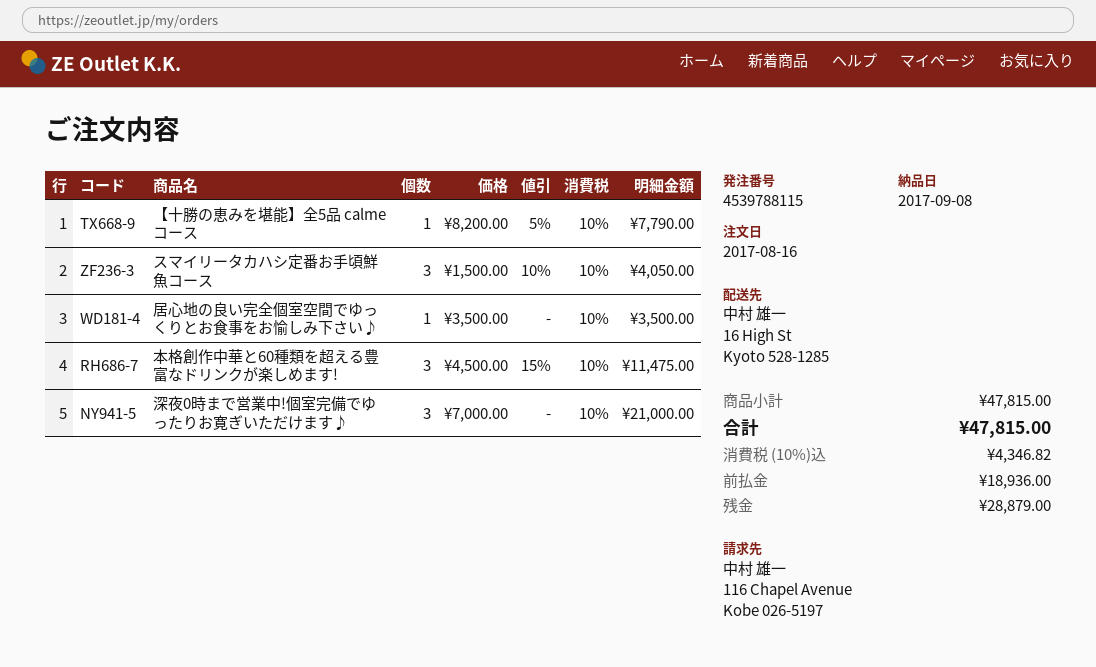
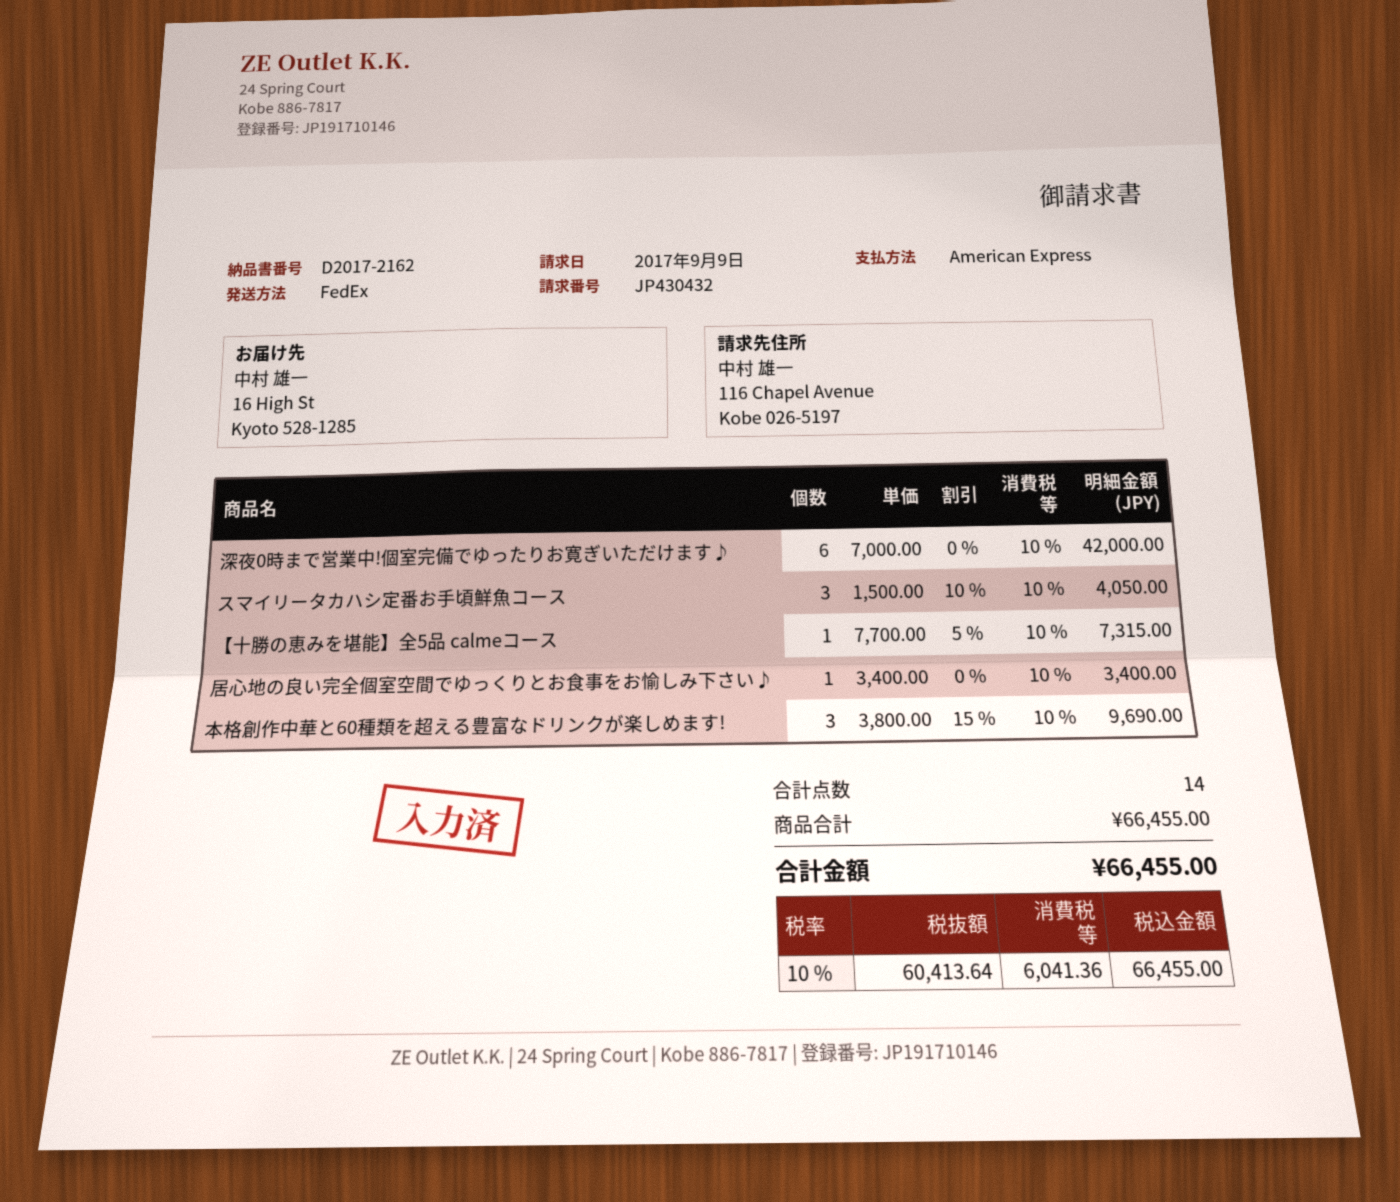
【十勝の恵みを堪能】全5品 calmeコース: 1 x 8200.00 - 5% = 7790.00 -> 1 x 7700.00 - 5% = 7315.00
居心地の良い完全個室空間でゆっくりとお食事をお愉しみ下さい♪: 1 x 3500.00 = 3500.00 -> 1 x 3400.00 = 3400.00
本格創作中華と60種類を超える豊富なドリンクが楽しめます!: 3 x 4500.00 - 15% = 11475.00 -> 3 x 3800.00 - 15% = 9690.00
深夜0時まで営業中!個室完備でゆったりお寛ぎいただけます♪: 3 x 7000.00 = 21000.00 -> 6 x 7000.00 = 42000.00
subtotal: 47815.00 -> 66455.00
tax: 10% = 4346.82 -> 10% = 6041.36
total: 47815.00 -> 66455.00

